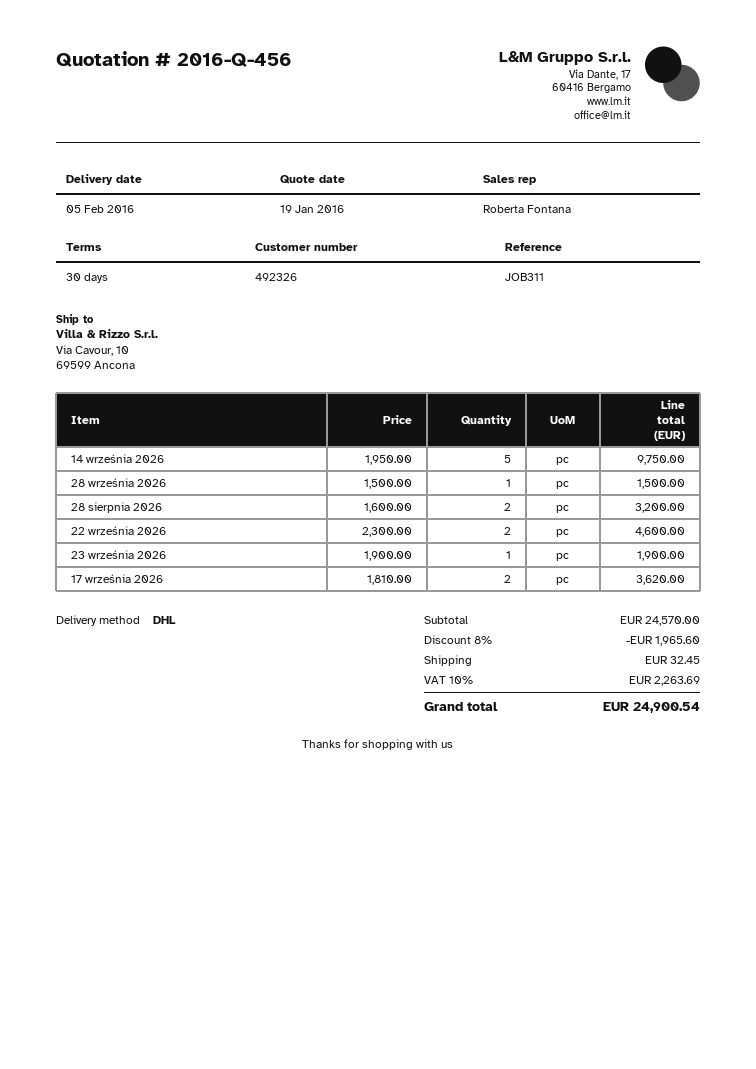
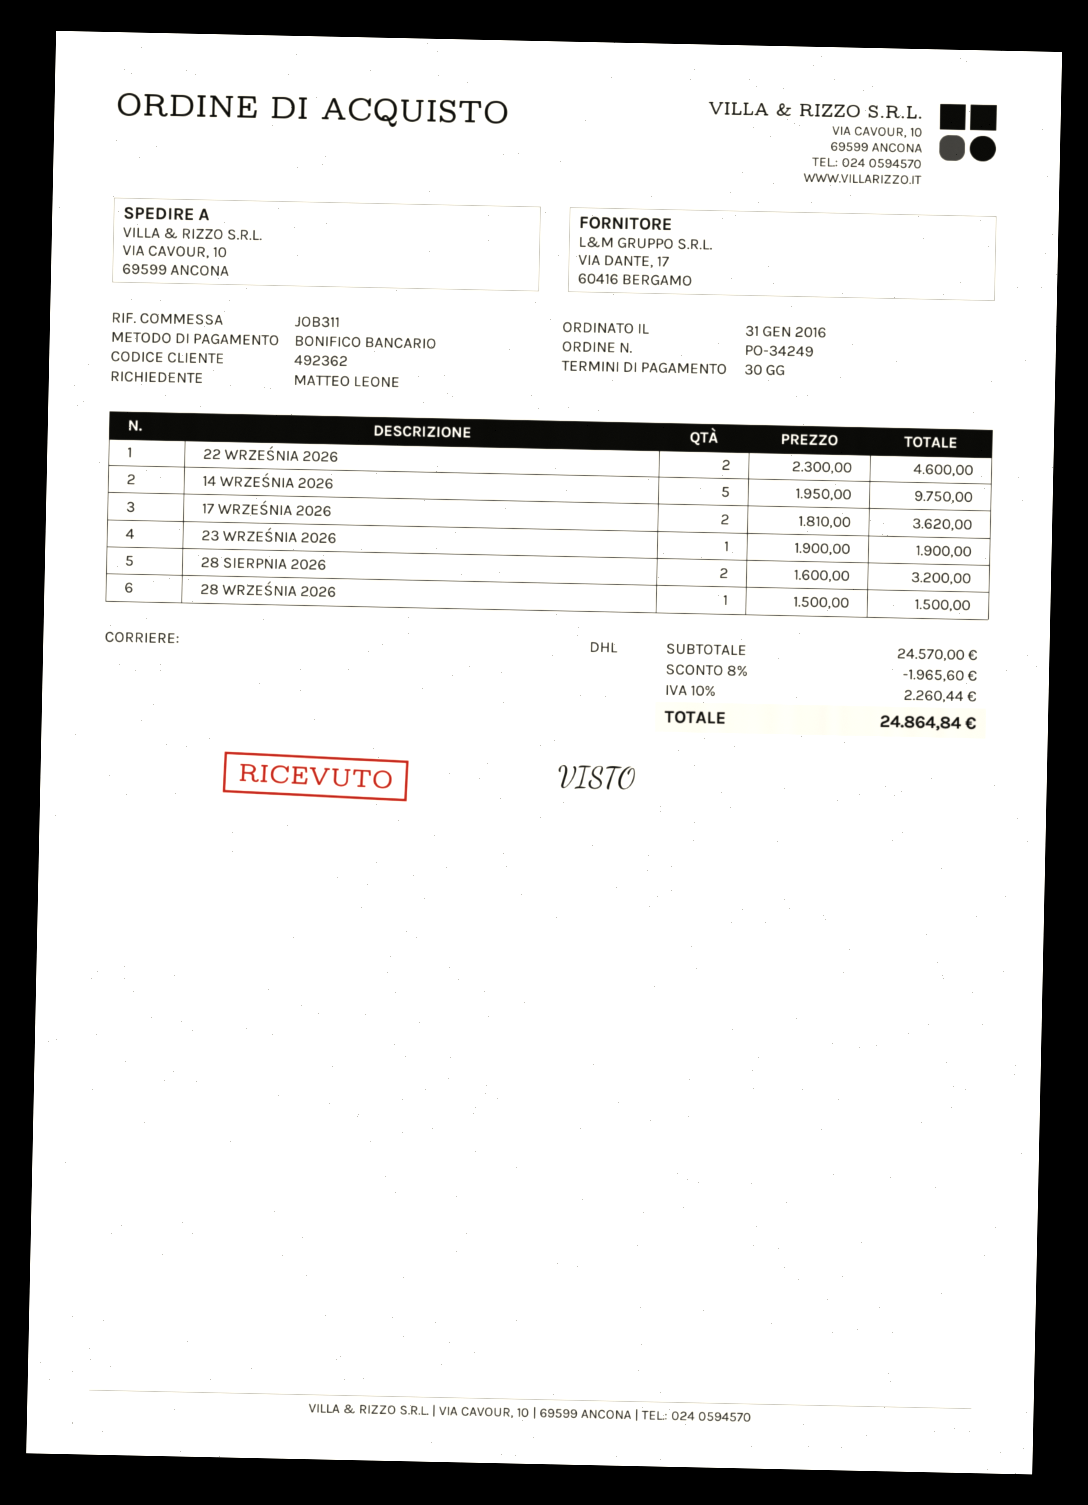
customer number: 492326 -> 492362
shipping: 32.45 -> none
tax: 10% = 2263.69 -> 10% = 2260.44
total: 24900.54 -> 24864.84

